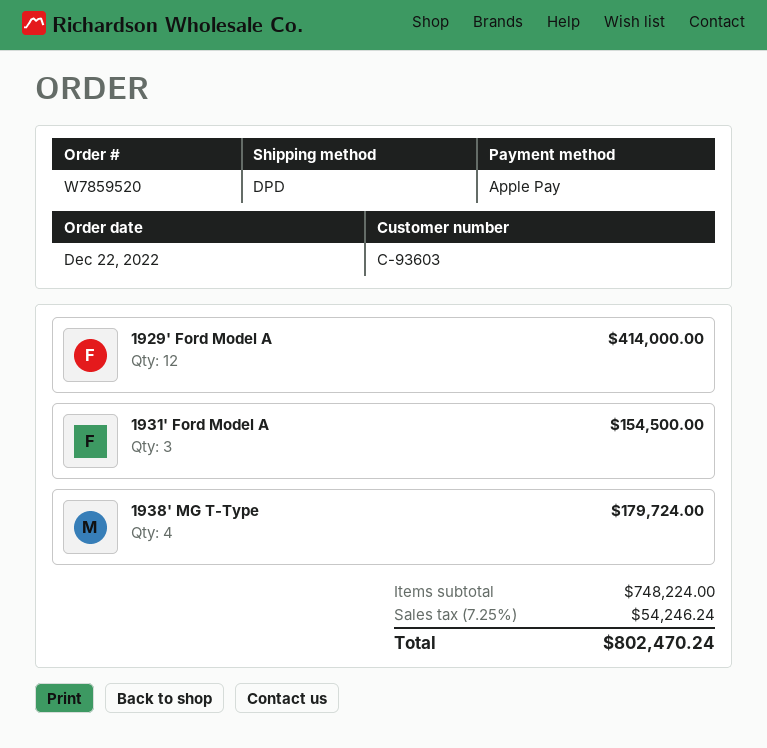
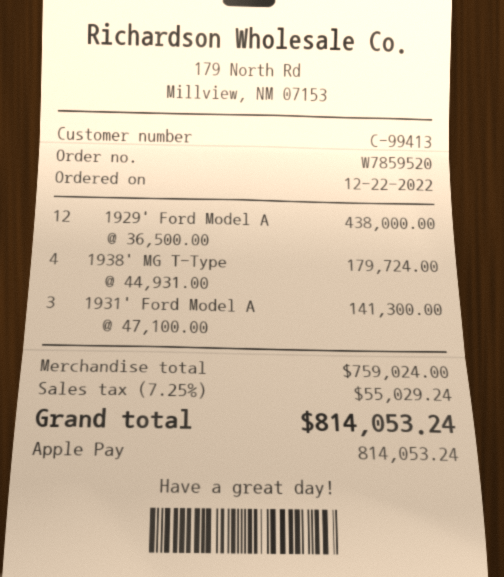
customer number: C-93603 -> C-99413
1929' Ford Model A: 12 for 414000.00 -> 12 for 438000.00
1931' Ford Model A: 3 for 154500.00 -> 3 for 141300.00
subtotal: 748224.00 -> 759024.00
tax: 7.25% = 54246.24 -> 7.25% = 55029.24
total: 802470.24 -> 814053.24

